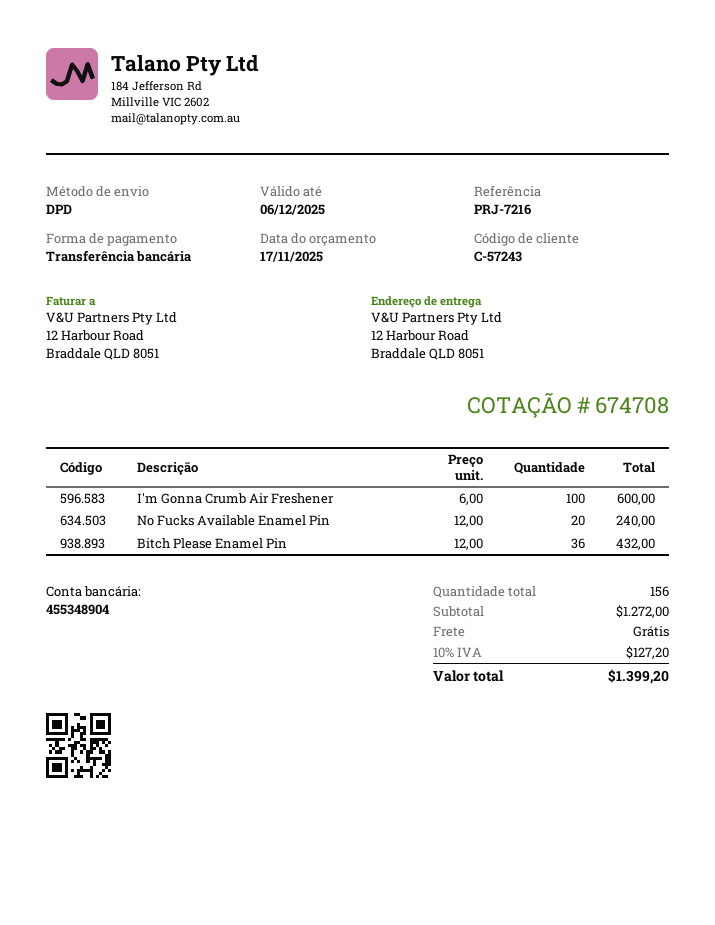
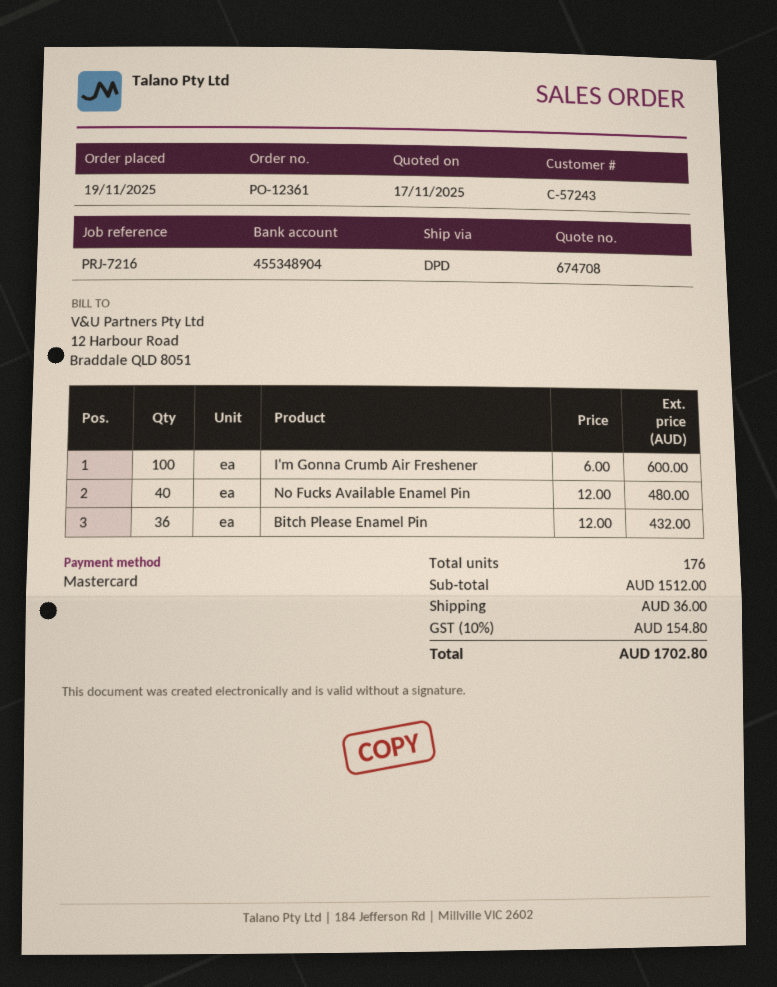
payment method: bank transfer -> Mastercard
No Fucks Available Enamel Pin: 20 x 12.00 = 240.00 -> 40 x 12.00 = 480.00
total quantity: 156 -> 176
subtotal: 1272.00 -> 1512.00
shipping: 0.00 -> 36.00
tax: 10% = 127.20 -> 10% = 154.80
total: 1399.20 -> 1702.80

